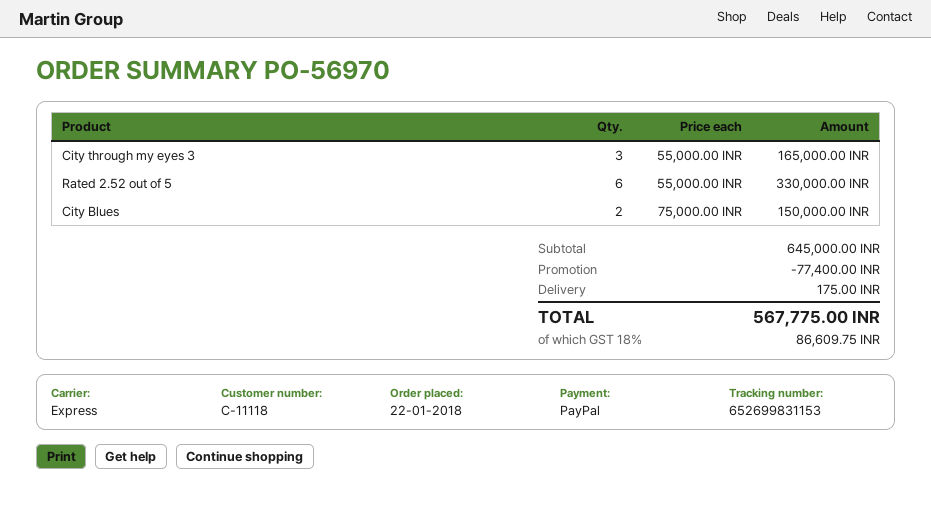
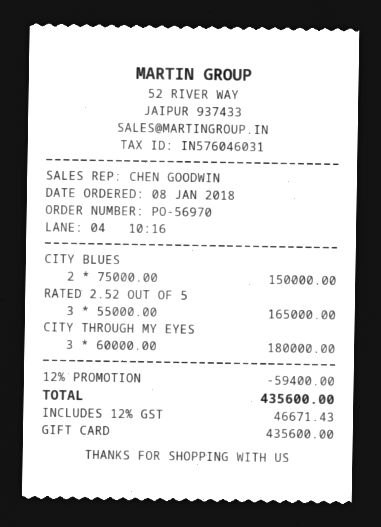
order date: 2018-01-22 -> 2018-01-08
payment method: PayPal -> gift card
City through my eyes 3: 3 x 55000.00 = 165000.00 -> 3 x 60000.00 = 180000.00
Rated 2.52 out of 5: 6 x 55000.00 = 330000.00 -> 3 x 55000.00 = 165000.00
discount: 77400.00 -> 59400.00
shipping: 175.00 -> none
tax: 18% = 86609.75 -> 12% = 46671.43
total: 567775.00 -> 435600.00

